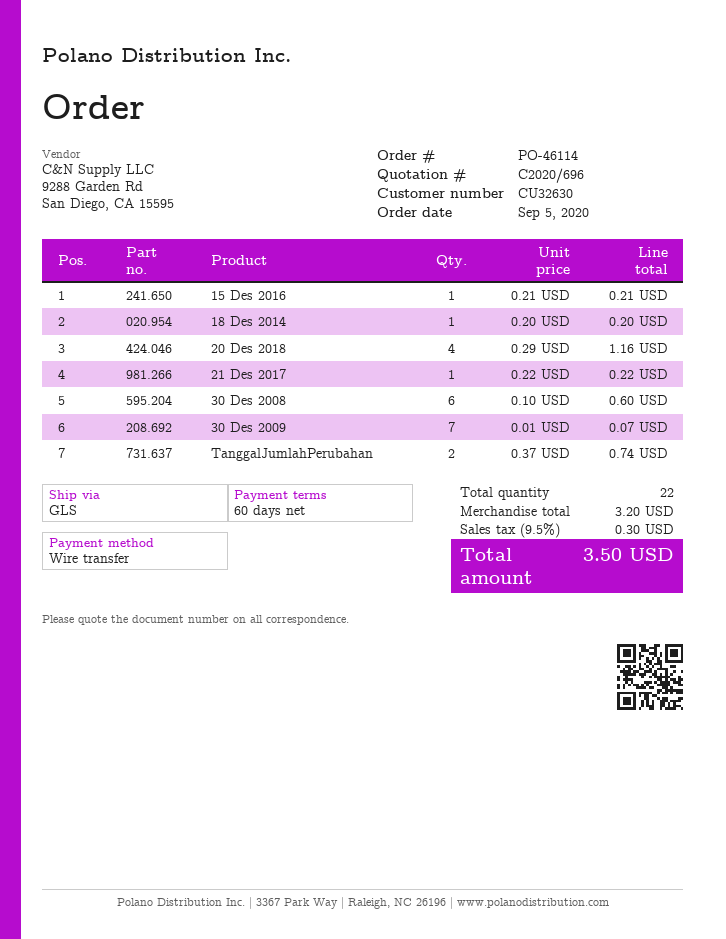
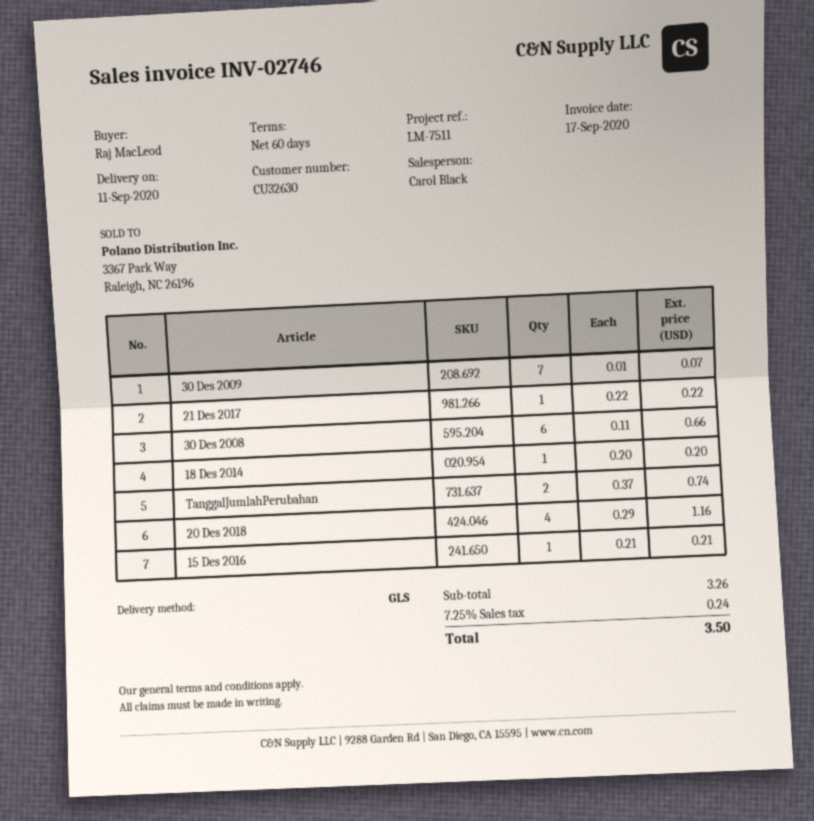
30 Des 2008: 6 x 0.10 = 0.60 -> 6 x 0.11 = 0.66
subtotal: 3.20 -> 3.26
tax: 9.5% = 0.30 -> 7.25% = 0.24

